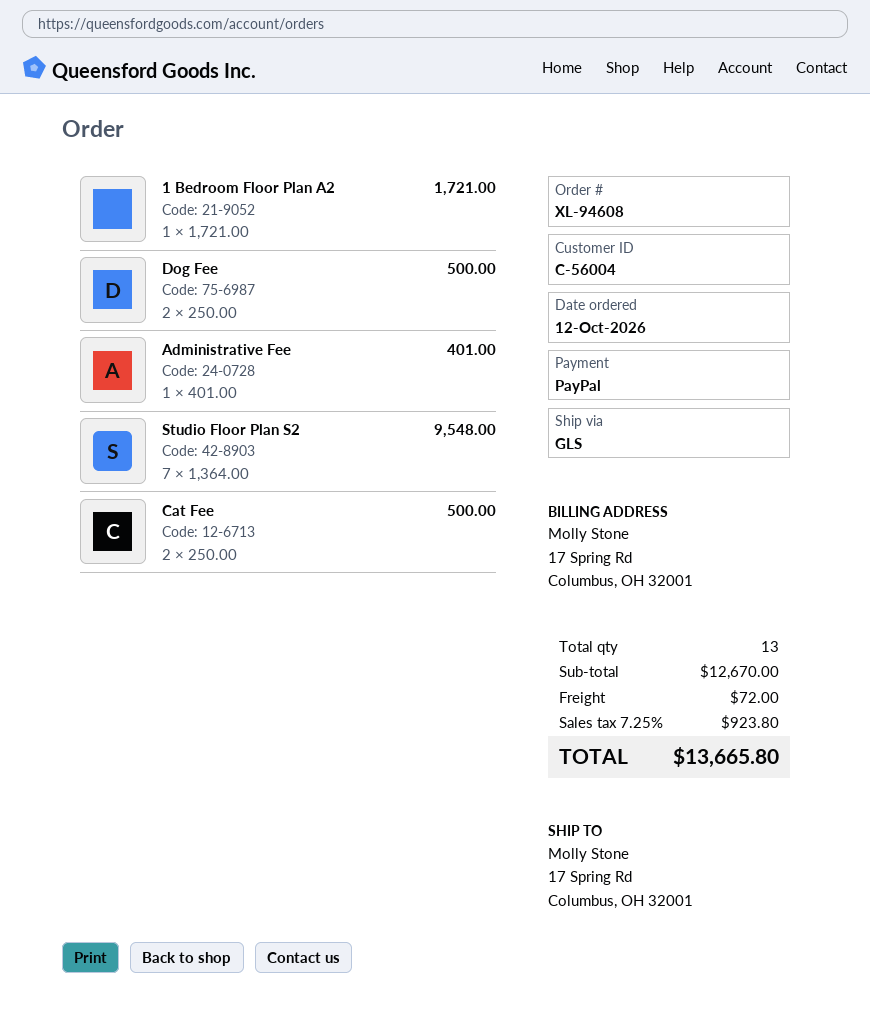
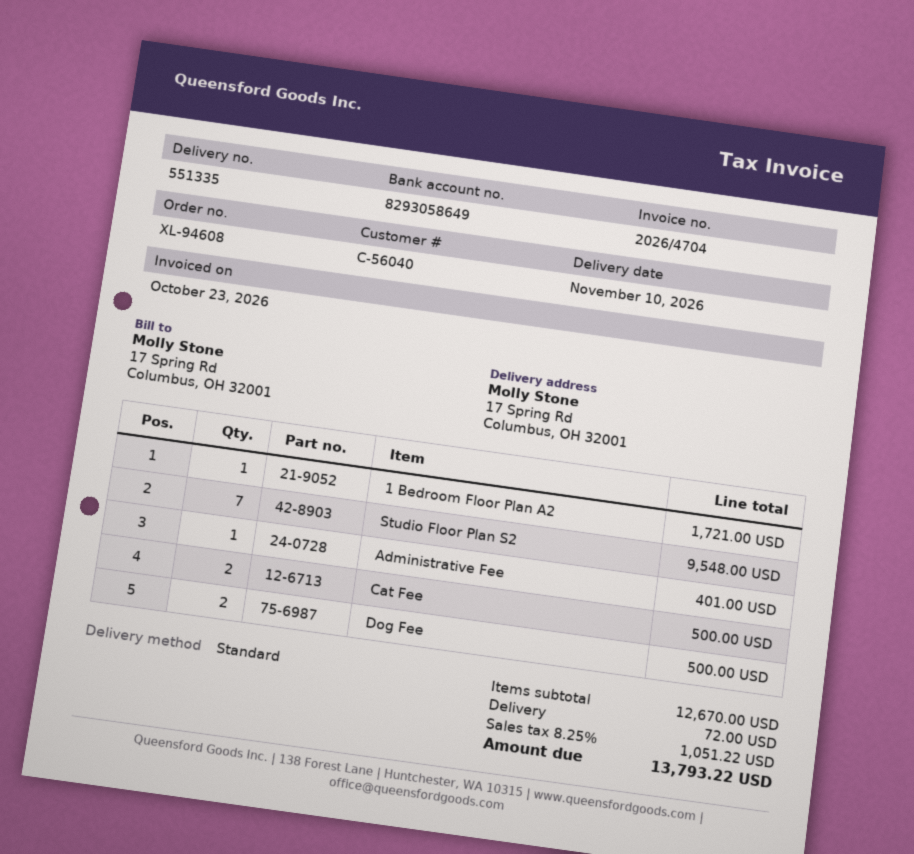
customer number: C-56004 -> C-56040
shipping method: GLS -> standard
tax: 7.25% = 923.80 -> 8.25% = 1051.22
total: 13665.80 -> 13793.22

